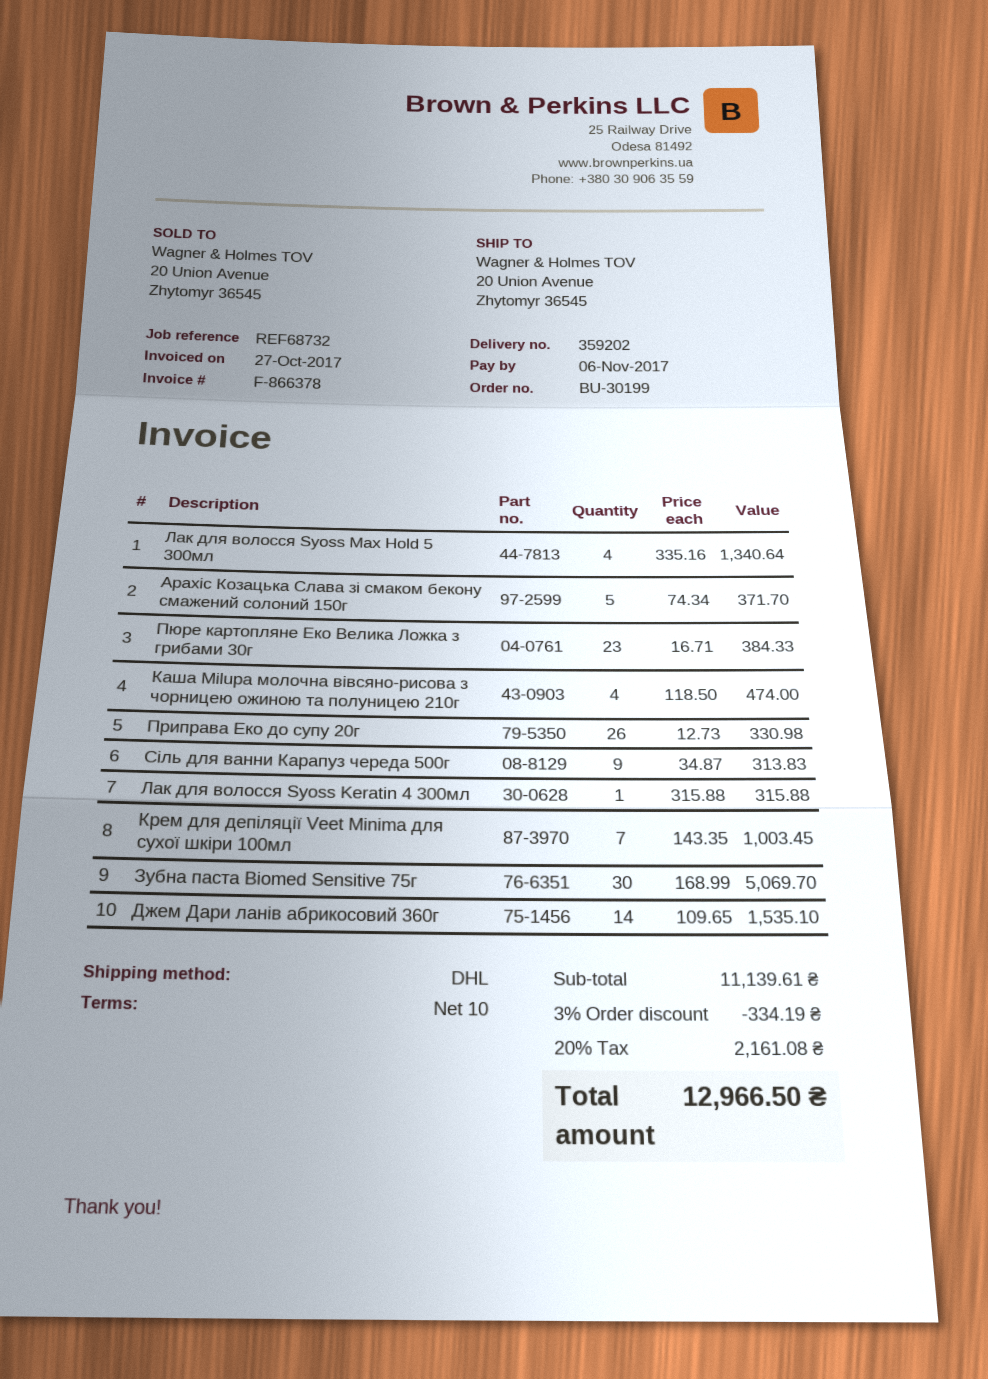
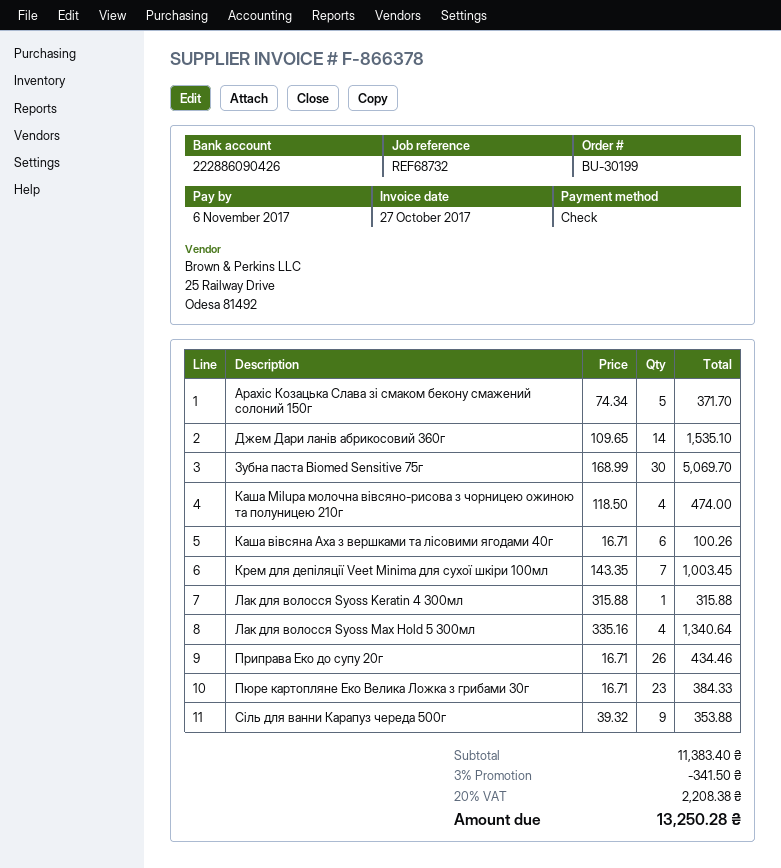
Приправа Еко до супу 20г: 26 x 12.73 = 330.98 -> 26 x 16.71 = 434.46
Сіль для ванни Карапуз череда 500г: 9 x 34.87 = 313.83 -> 9 x 39.32 = 353.88
Каша вівсяна Аха з вершками та лісовими ягодами 40г: none -> 6 x 16.71 = 100.26
subtotal: 11139.61 -> 11383.40
discount: 3% = 334.19 -> 3% = 341.50
tax: 20% = 2161.08 -> 20% = 2208.38
total: 12966.50 -> 13250.28

